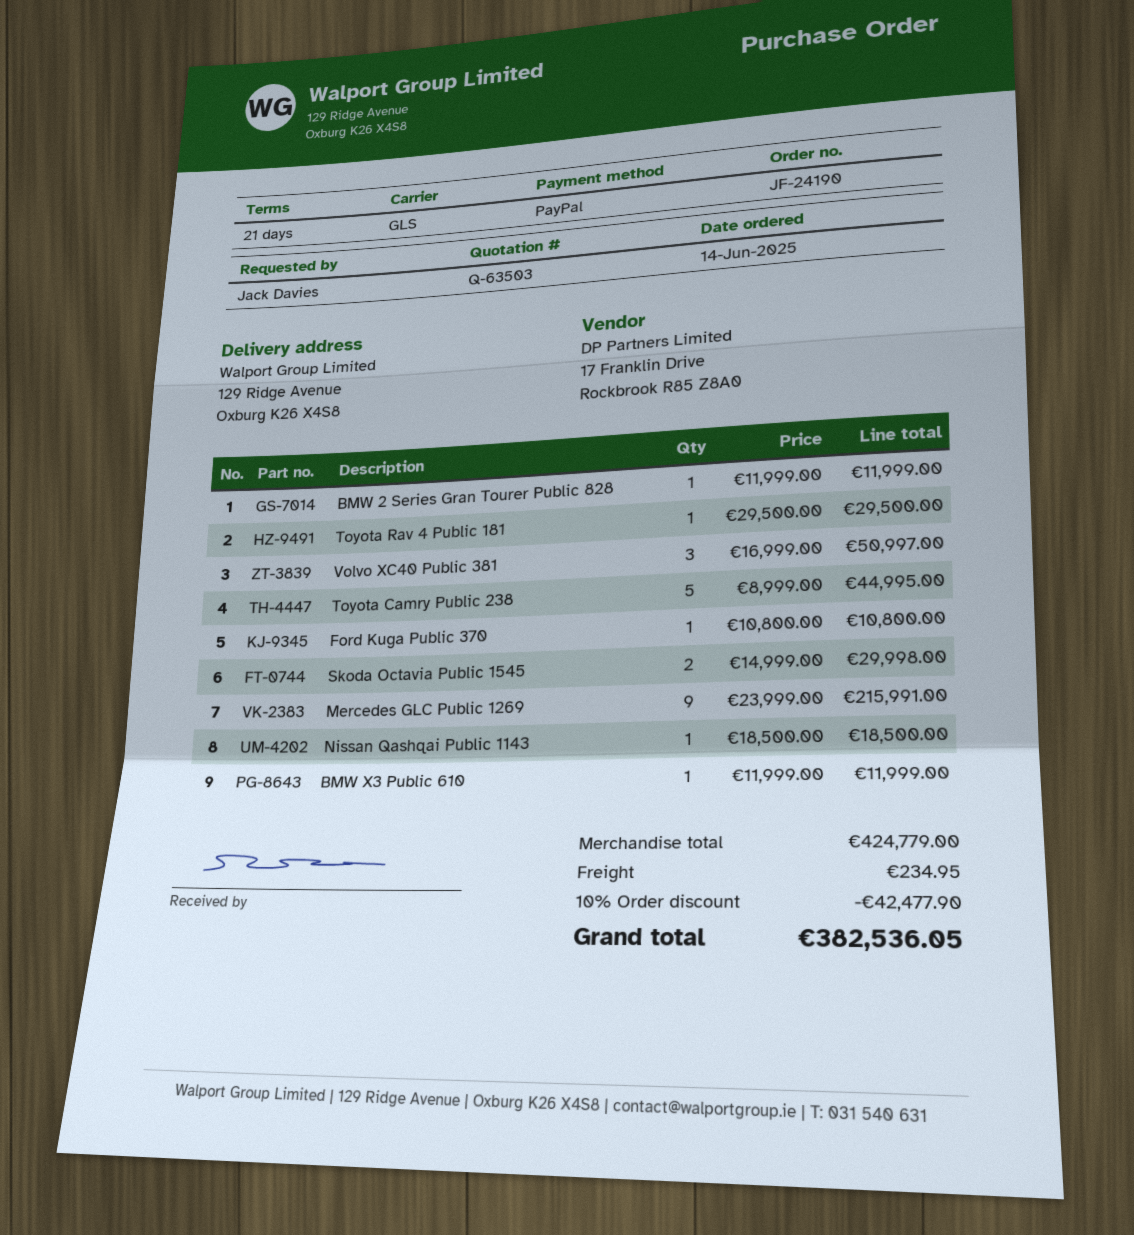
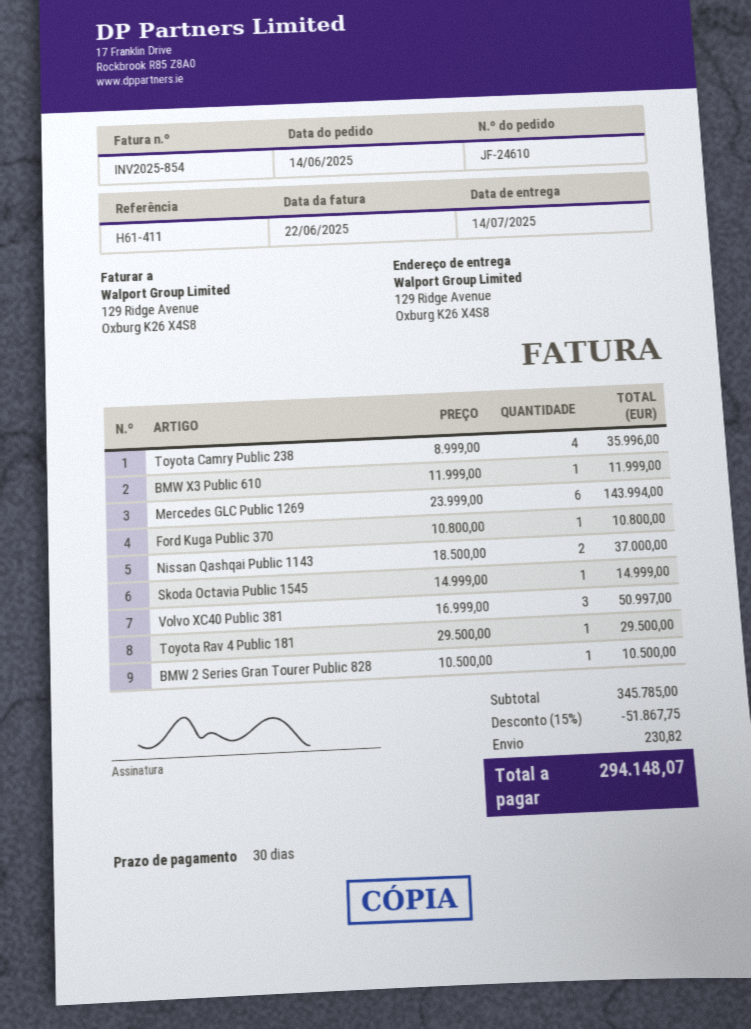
order number: JF-24190 -> JF-24610
payment terms: 21 days -> 30 days
BMW 2 Series Gran Tourer Public 828: 1 x 11999.00 = 11999.00 -> 1 x 10500.00 = 10500.00
Toyota Camry Public 238: 5 x 8999.00 = 44995.00 -> 4 x 8999.00 = 35996.00
Skoda Octavia Public 1545: 2 x 14999.00 = 29998.00 -> 1 x 14999.00 = 14999.00
Mercedes GLC Public 1269: 9 x 23999.00 = 215991.00 -> 6 x 23999.00 = 143994.00
Nissan Qashqai Public 1143: 1 x 18500.00 = 18500.00 -> 2 x 18500.00 = 37000.00
subtotal: 424779.00 -> 345785.00
discount: 10% = 42477.90 -> 15% = 51867.75
shipping: 234.95 -> 230.82
total: 382536.05 -> 294148.07

